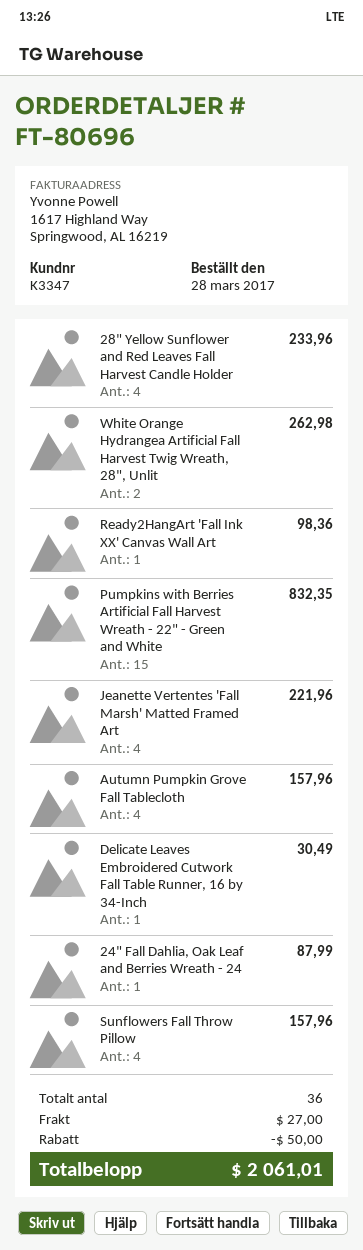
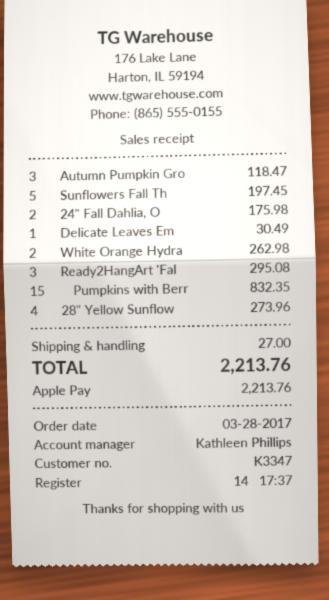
28" Yellow Sunflower and Red Leaves Fall Harvest Candle Holder: 4 for 233.96 -> 4 for 273.96
Ready2HangArt 'Fall Ink XX' Canvas Wall Art: 1 for 98.36 -> 3 for 295.08
Jeanette Vertentes 'Fall Marsh' Matted Framed Art: 4 for 221.96 -> none
Autumn Pumpkin Grove Fall Tablecloth: 4 for 157.96 -> 3 for 118.47
24" Fall Dahlia, Oak Leaf and Berries Wreath - 24: 1 for 87.99 -> 2 for 175.98
Sunflowers Fall Throw Pillow: 4 for 157.96 -> 5 for 197.45
discount: 50.00 -> none
total: 2061.01 -> 2213.76

